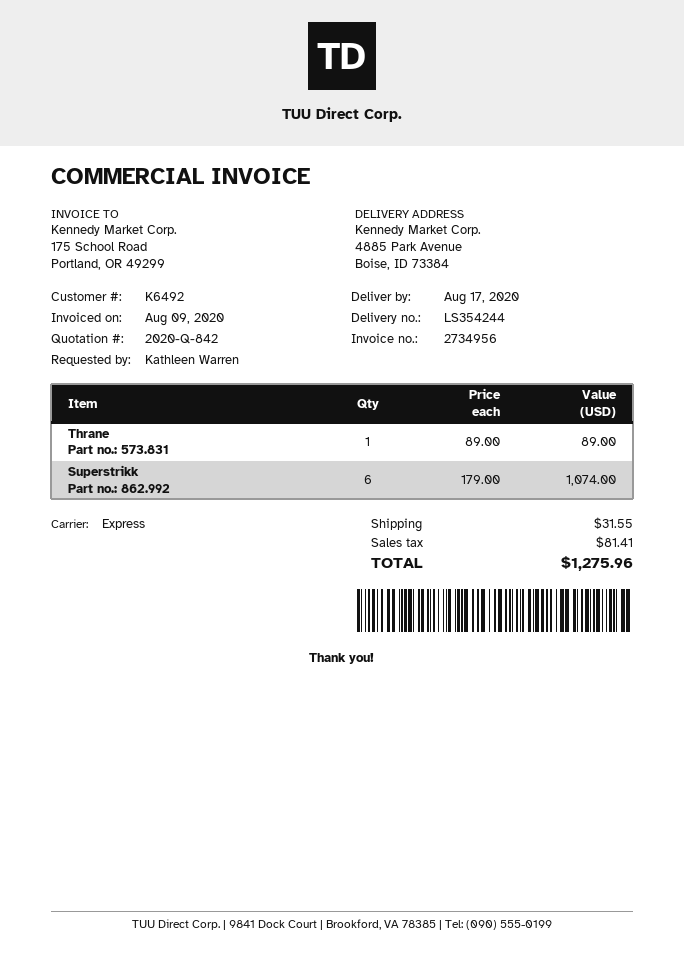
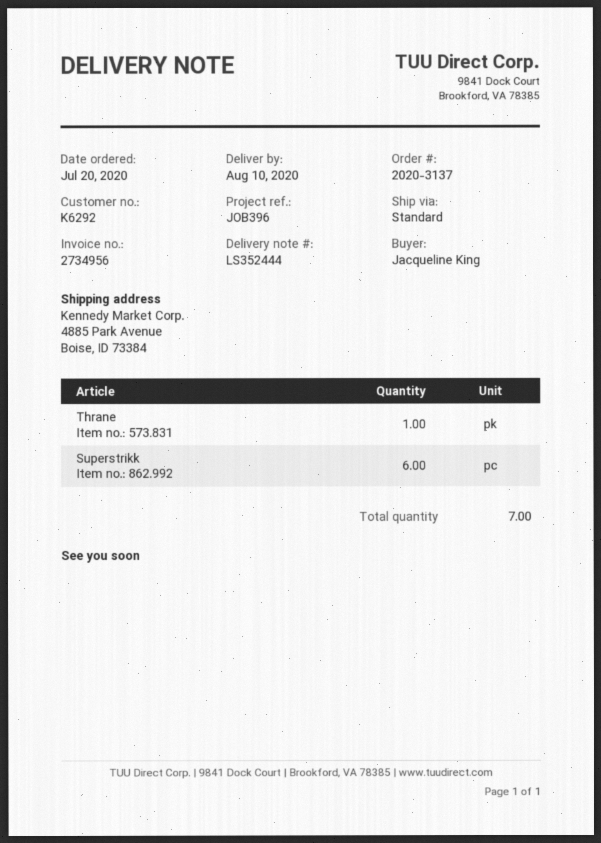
delivery note number: LS354244 -> LS352444
delivery date: 2020-08-17 -> 2020-08-10
customer number: K6492 -> K6292
ordered by: Kathleen Warren -> Jacqueline King
shipping method: express -> standard

